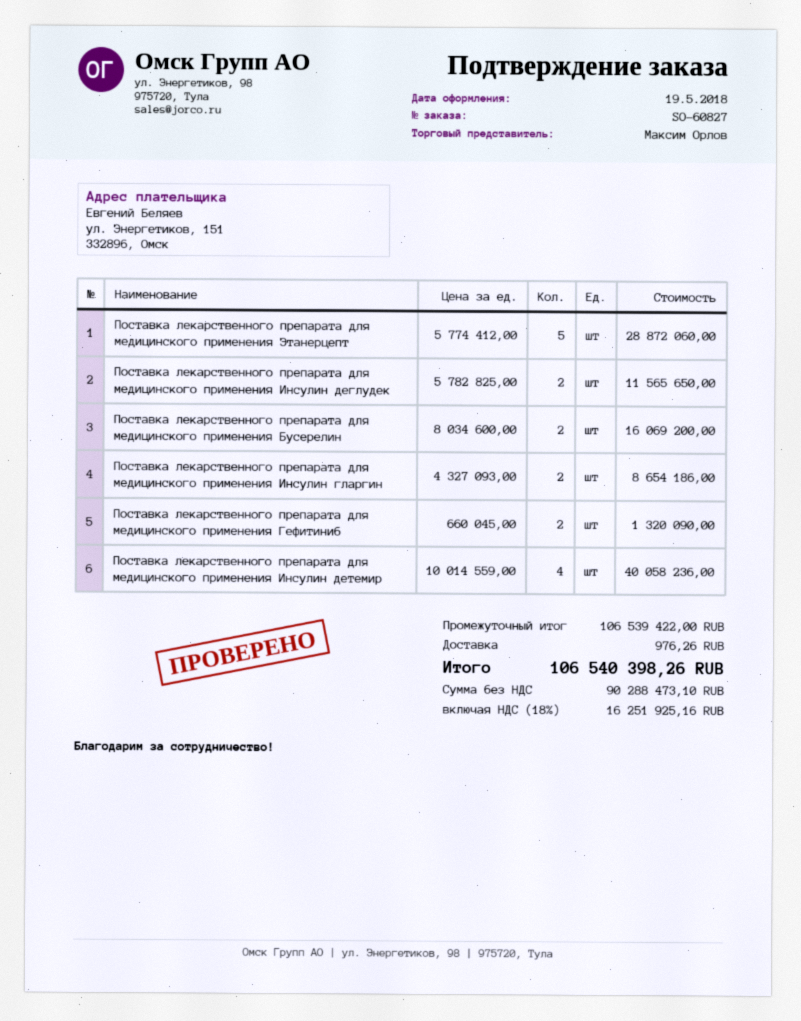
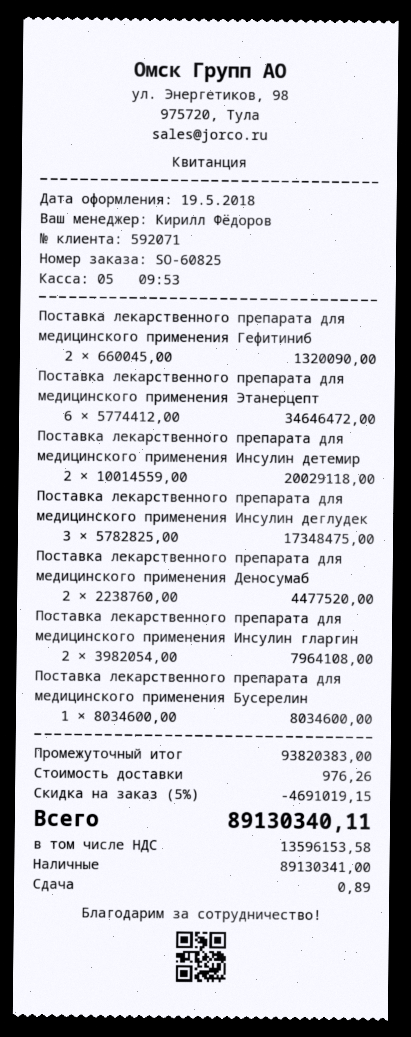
order number: SO-60827 -> SO-60825
sales rep: Максим Орлов -> Кирилл Фёдоров
Поставка лекарственного препарата для медицинского применения Этанерцепт: 5 x 5774412.00 = 28872060.00 -> 6 x 5774412.00 = 34646472.00
Поставка лекарственного препарата для медицинского применения Инсулин деглудек: 2 x 5782825.00 = 11565650.00 -> 3 x 5782825.00 = 17348475.00
Поставка лекарственного препарата для медицинского применения Бусерелин: 2 x 8034600.00 = 16069200.00 -> 1 x 8034600.00 = 8034600.00
Поставка лекарственного препарата для медицинского применения Инсулин гларгин: 2 x 4327093.00 = 8654186.00 -> 2 x 3982054.00 = 7964108.00
Поставка лекарственного препарата для медицинского применения Инсулин детемир: 4 x 10014559.00 = 40058236.00 -> 2 x 10014559.00 = 20029118.00
Поставка лекарственного препарата для медицинского применения Деносумаб: none -> 2 x 2238760.00 = 4477520.00
subtotal: 106539422.00 -> 93820383.00
discount: none -> 5% = 4691019.15
tax: 16251925.16 -> 13596153.58
total: 106540398.26 -> 89130340.11

